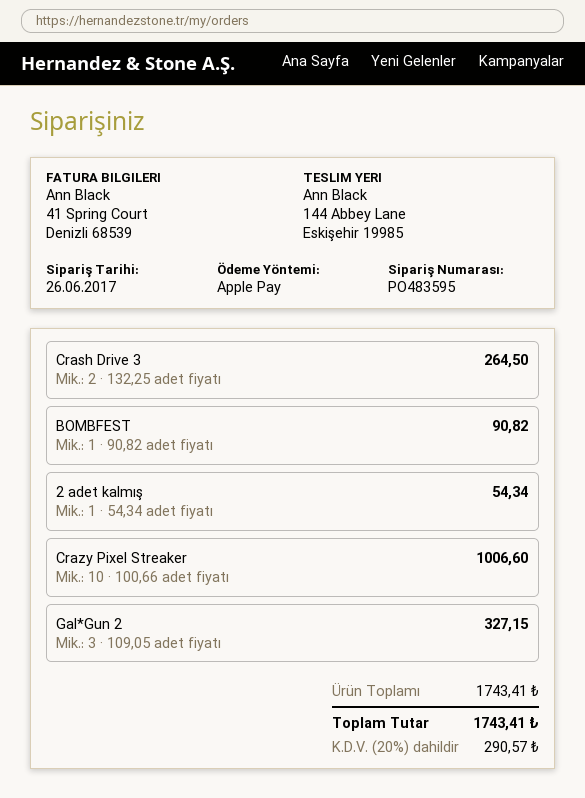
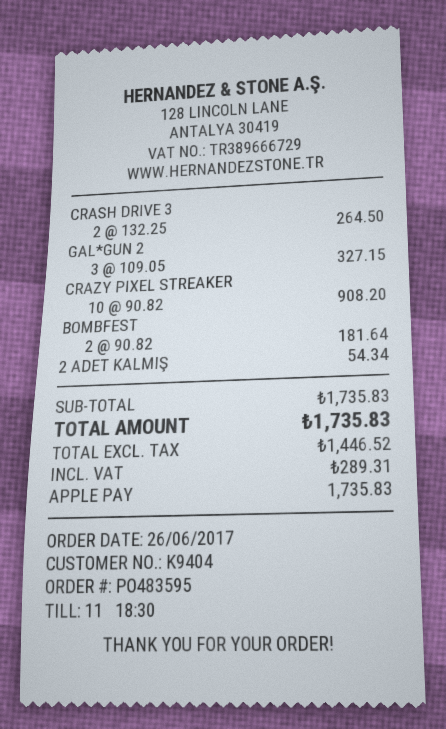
BOMBFEST: 1 x 90.82 = 90.82 -> 2 x 90.82 = 181.64
Crazy Pixel Streaker: 10 x 100.66 = 1006.60 -> 10 x 90.82 = 908.20
subtotal: 1743.41 -> 1735.83
tax: 290.57 -> 289.31
total: 1743.41 -> 1735.83

